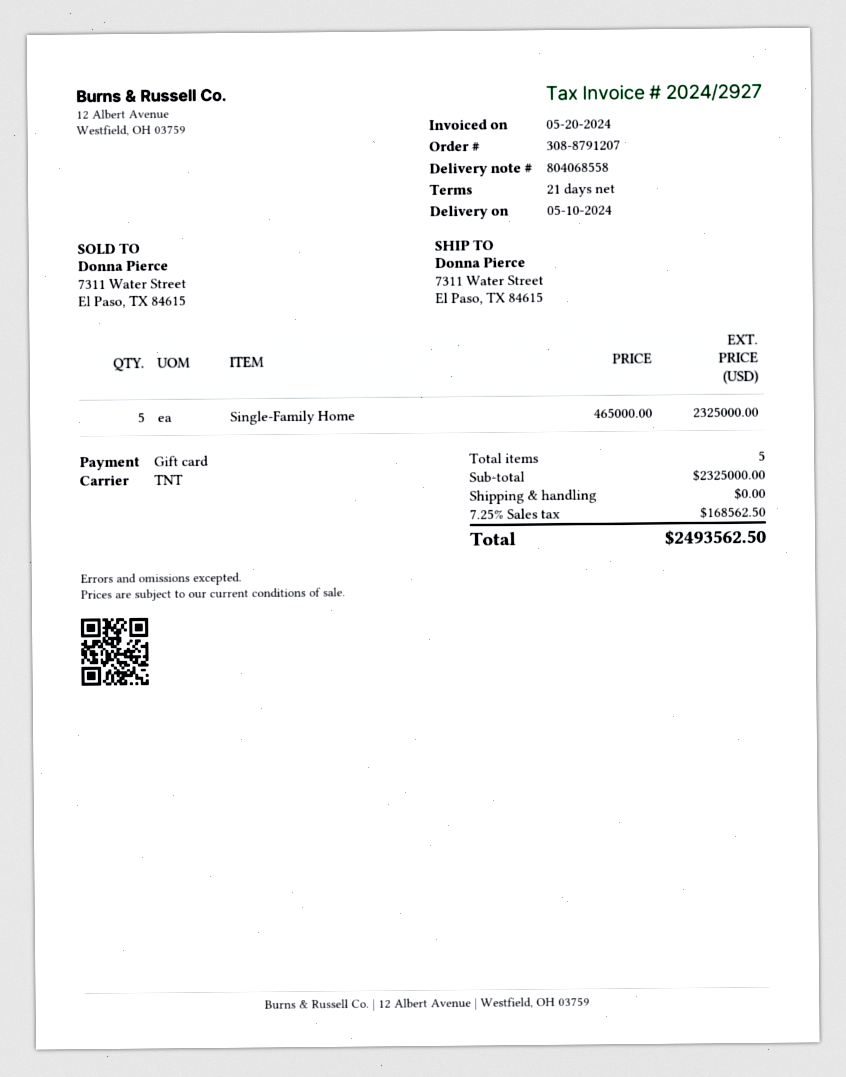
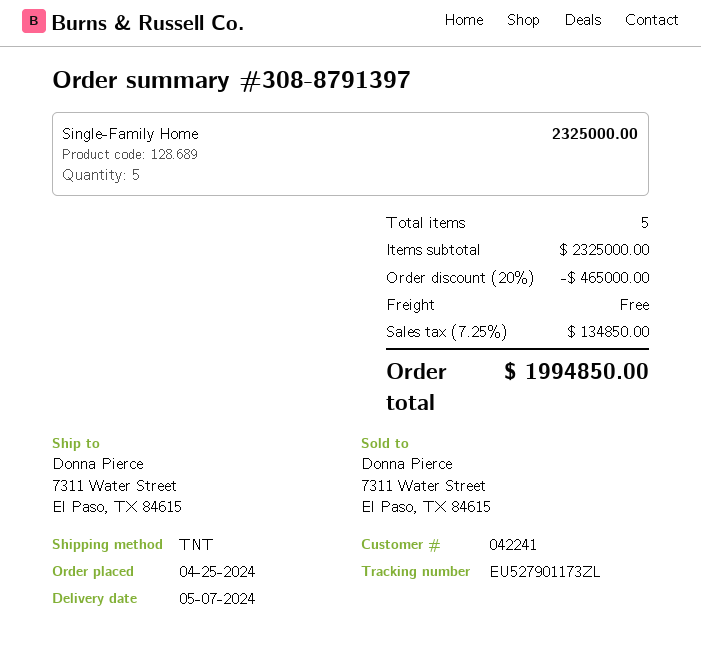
order number: 308-8791207 -> 308-8791397
delivery date: 2024-05-10 -> 2024-05-07
discount: none -> 20% = 465000.00
tax: 7.25% = 168562.50 -> 7.25% = 134850.00
total: 2493562.50 -> 1994850.00

